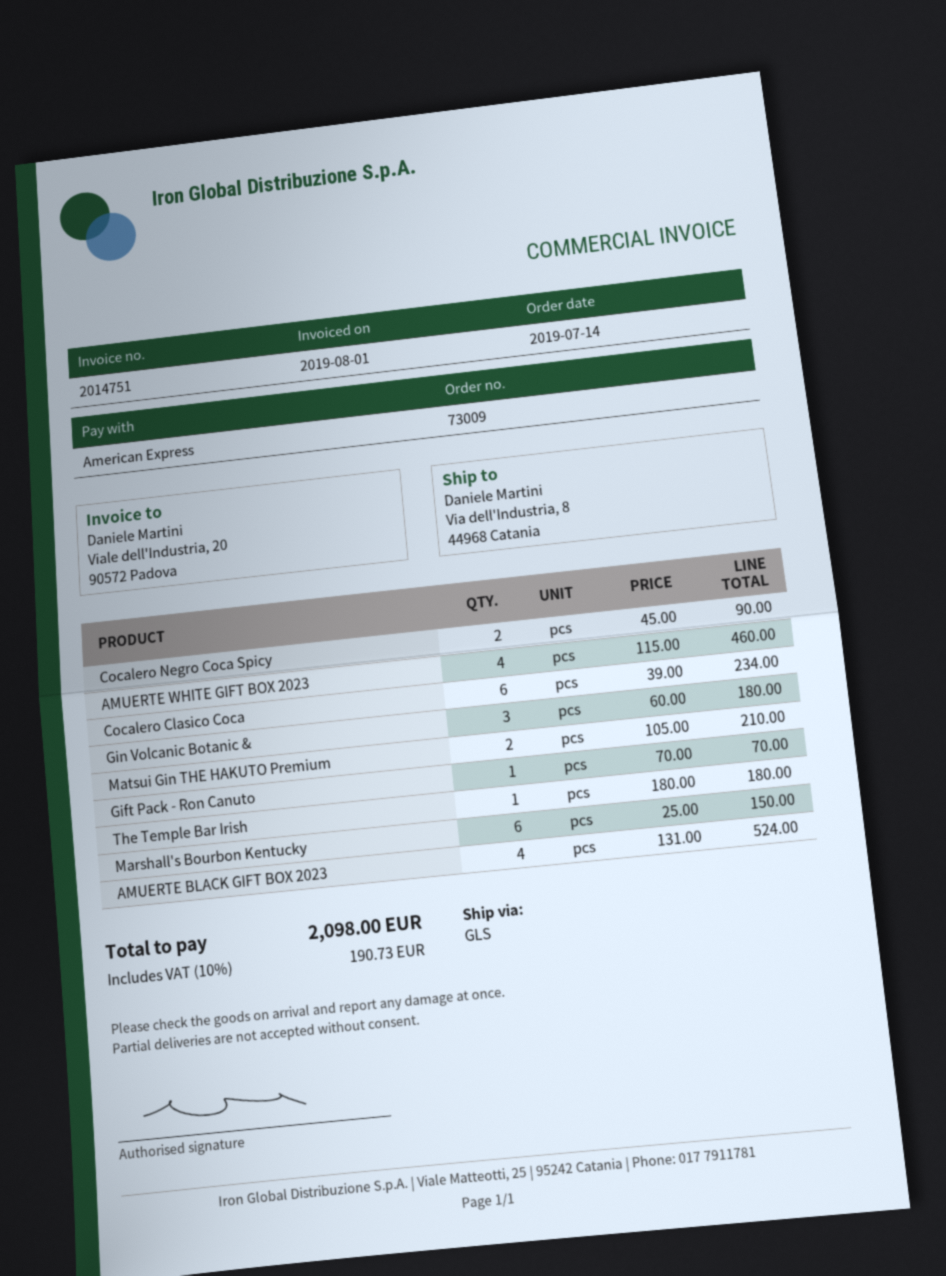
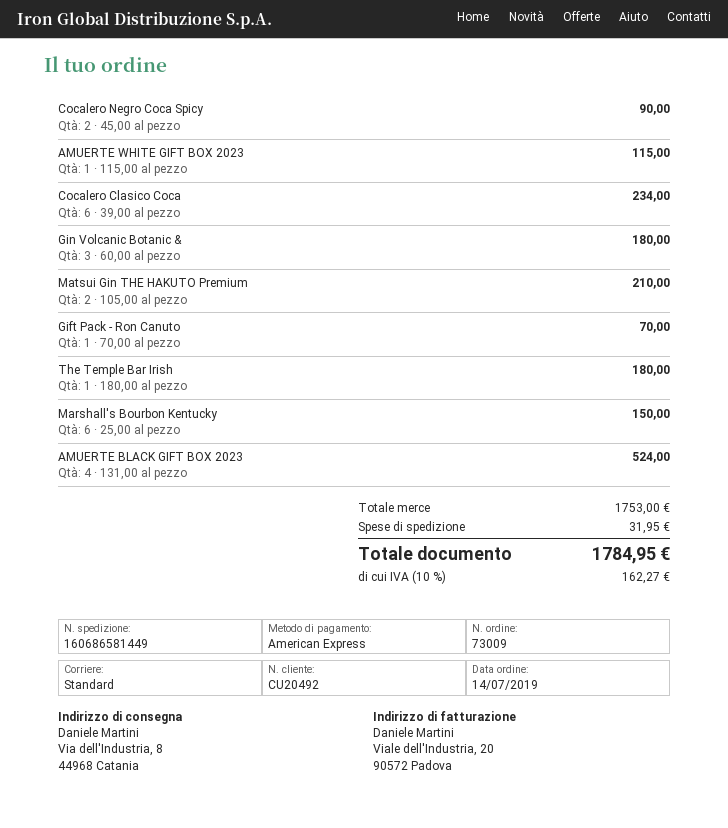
shipping method: GLS -> standard
AMUERTE WHITE GIFT BOX 2023: 4 x 115.00 = 460.00 -> 1 x 115.00 = 115.00
shipping: none -> 31.95
tax: 10% = 190.73 -> 10% = 162.27
total: 2098.00 -> 1784.95

